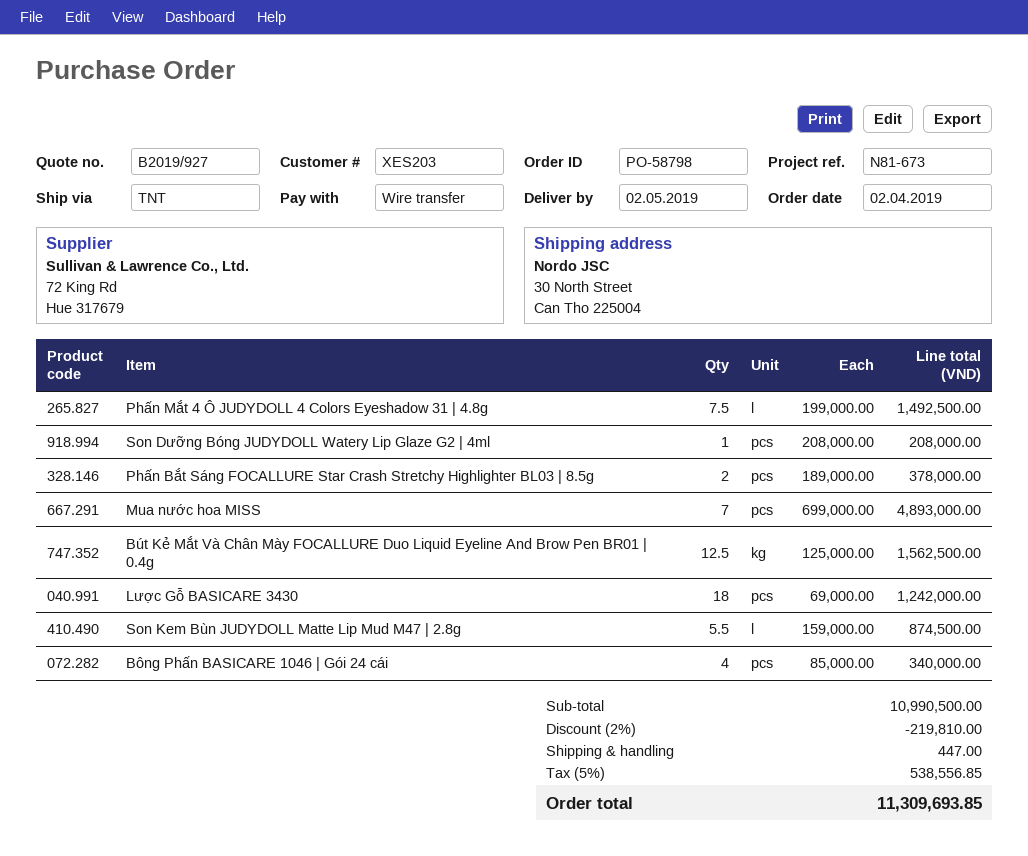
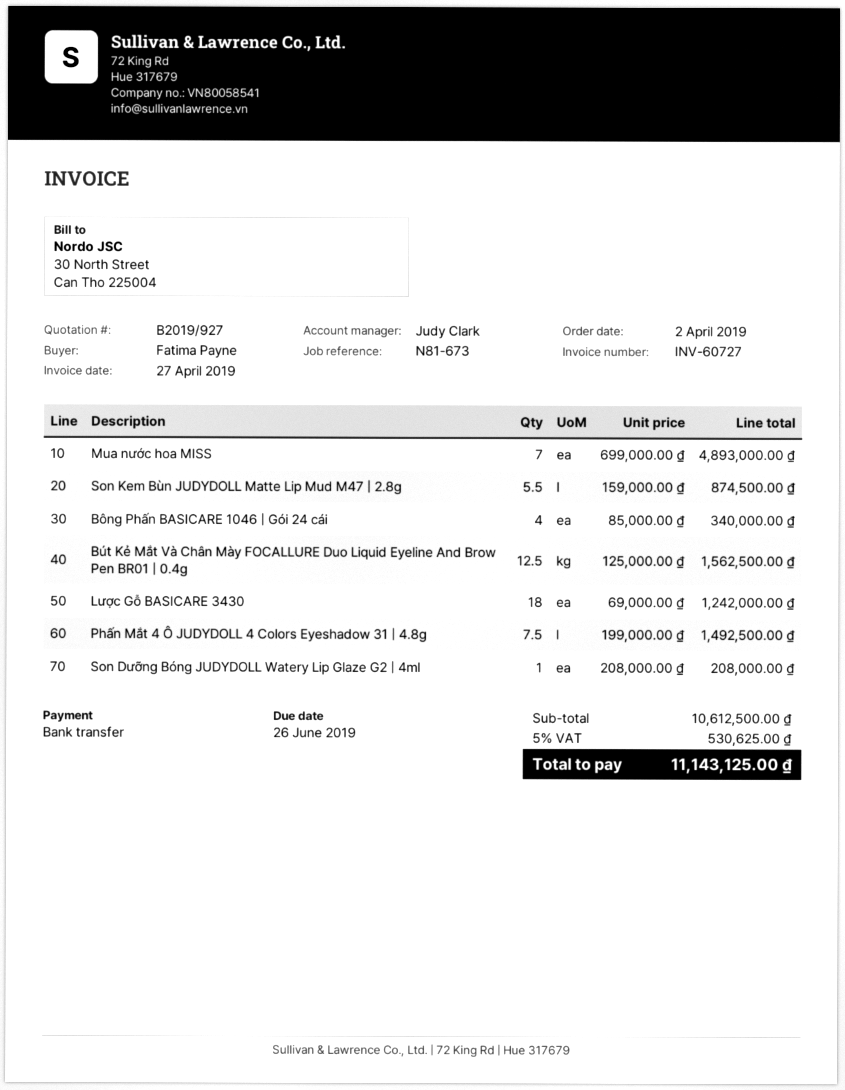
Phấn Bắt Sáng FOCALLURE Star Crash Stretchy Highlighter BL03 | 8.5g: 2 x 189000.00 = 378000.00 -> none
subtotal: 10990500.00 -> 10612500.00
discount: 2% = 219810.00 -> none
shipping: 447.00 -> none
tax: 5% = 538556.85 -> 5% = 530625.00
total: 11309693.85 -> 11143125.00

